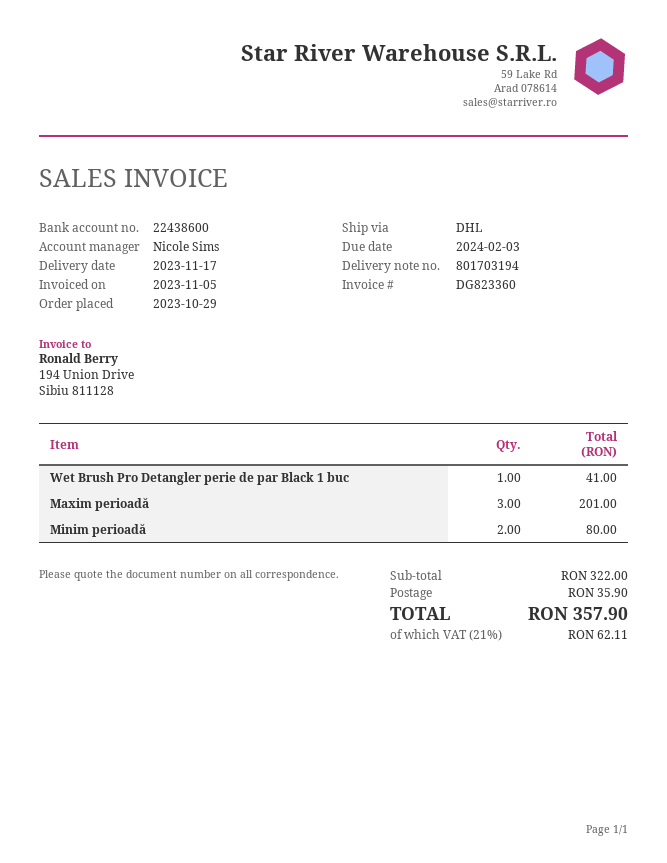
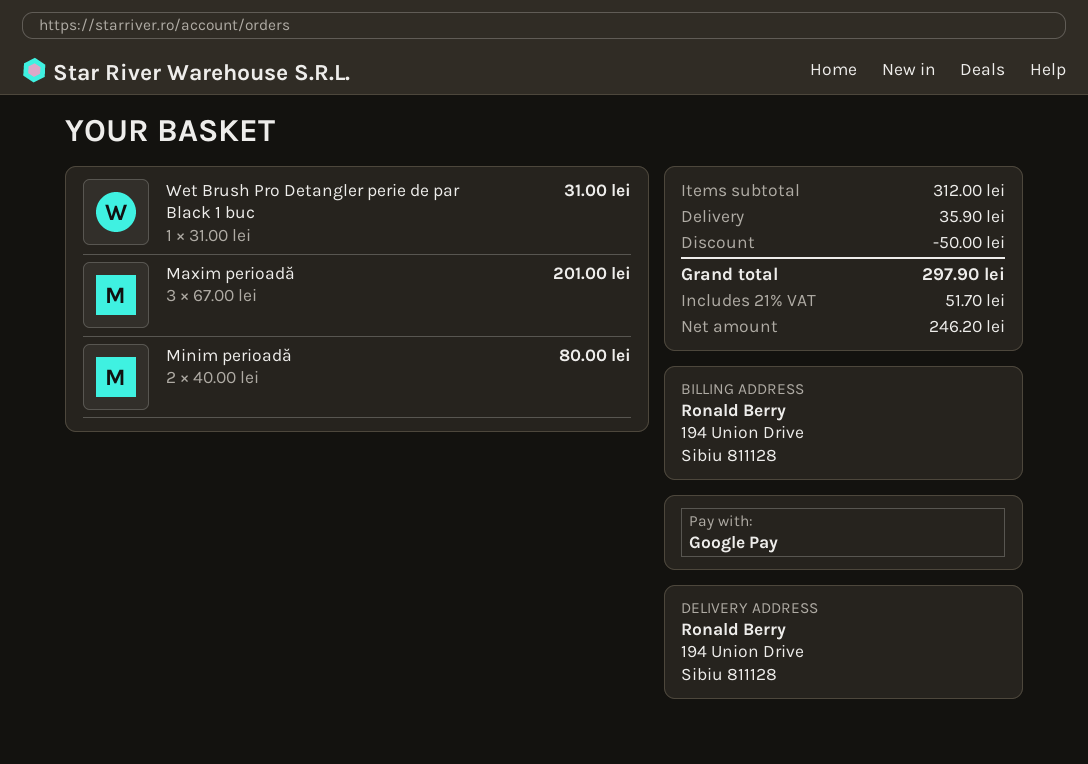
Wet Brush Pro Detangler perie de par Black 1 buc: 1 for 41.00 -> 1 for 31.00
subtotal: 322.00 -> 312.00
discount: none -> 50.00
tax: 21% = 62.11 -> 21% = 51.70
total: 357.90 -> 297.90

